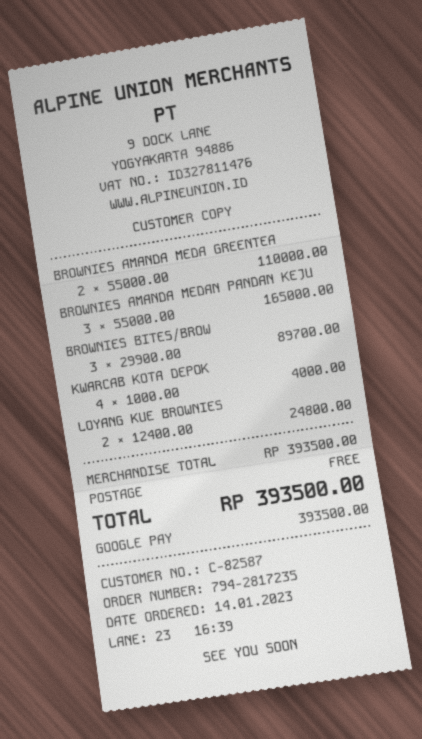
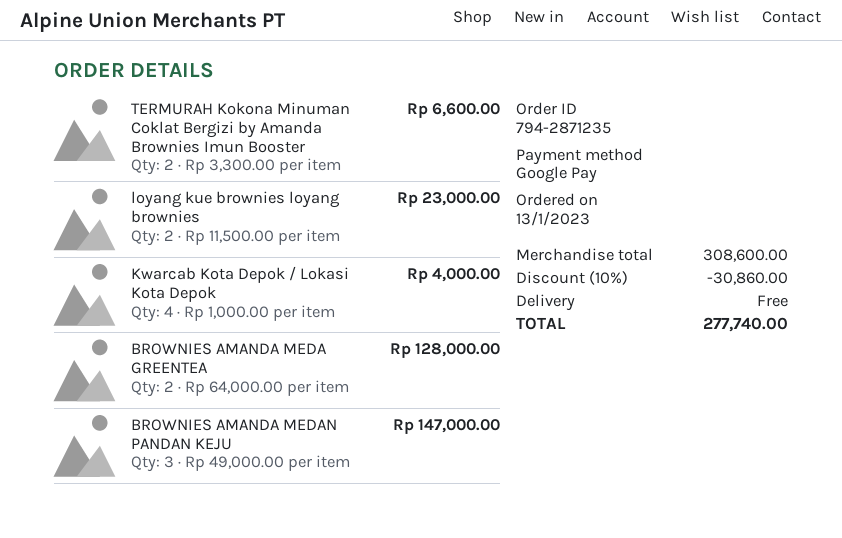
order number: 794-2817235 -> 794-2871235
order date: 2023-01-14 -> 2023-01-13
BROWNIES AMANDA MEDA GREENTEA: 2 x 55000.00 = 110000.00 -> 2 x 64000.00 = 128000.00
BROWNIES AMANDA MEDAN PANDAN KEJU: 3 x 55000.00 = 165000.00 -> 3 x 49000.00 = 147000.00
BROWNIES BITES/BROW: 3 x 29900.00 = 89700.00 -> none
LOYANG KUE BROWNIES: 2 x 12400.00 = 24800.00 -> 2 x 11500.00 = 23000.00
TERMURAH Kokona Minuman Coklat Bergizi by Amanda Brownies Imun Booster: none -> 2 x 3300.00 = 6600.00
subtotal: 393500.00 -> 308600.00
discount: none -> 10% = 30860.00
total: 393500.00 -> 277740.00

